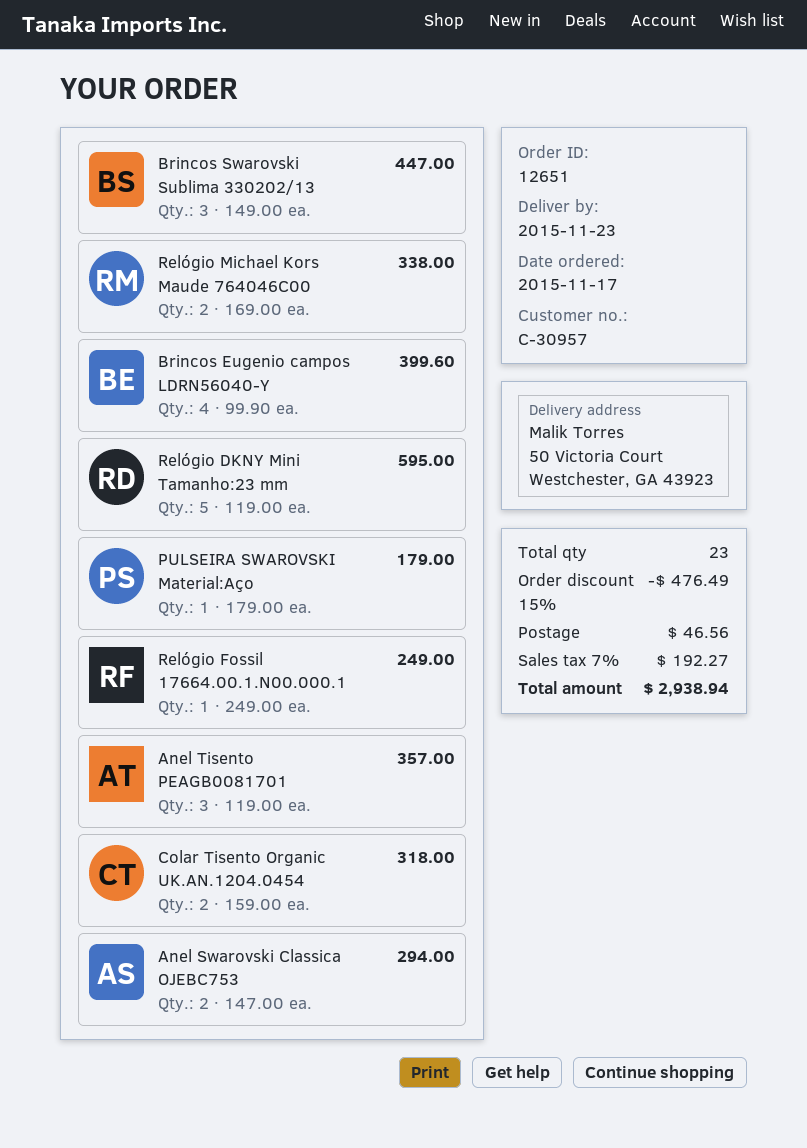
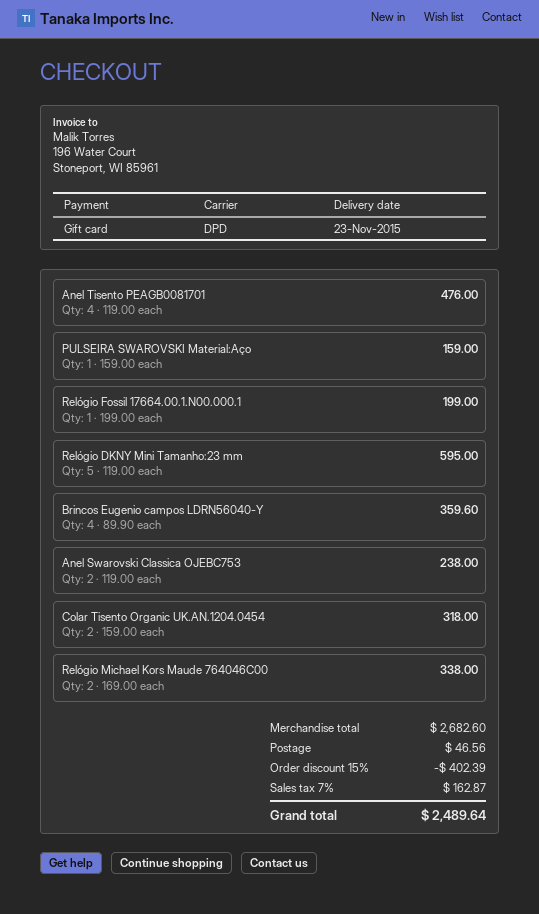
Brincos Swarovski Sublima 330202/13: 3 x 149.00 = 447.00 -> none
Brincos Eugenio campos LDRN56040-Y: 4 x 99.90 = 399.60 -> 4 x 89.90 = 359.60
PULSEIRA SWAROVSKI Material:Aço: 1 x 179.00 = 179.00 -> 1 x 159.00 = 159.00
Relógio Fossil 17664.00.1.N00.000.1: 1 x 249.00 = 249.00 -> 1 x 199.00 = 199.00
Anel Tisento PEAGB0081701: 3 x 119.00 = 357.00 -> 4 x 119.00 = 476.00
Anel Swarovski Classica OJEBC753: 2 x 147.00 = 294.00 -> 2 x 119.00 = 238.00
discount: 15% = 476.49 -> 15% = 402.39
tax: 7% = 192.27 -> 7% = 162.87
total: 2938.94 -> 2489.64

